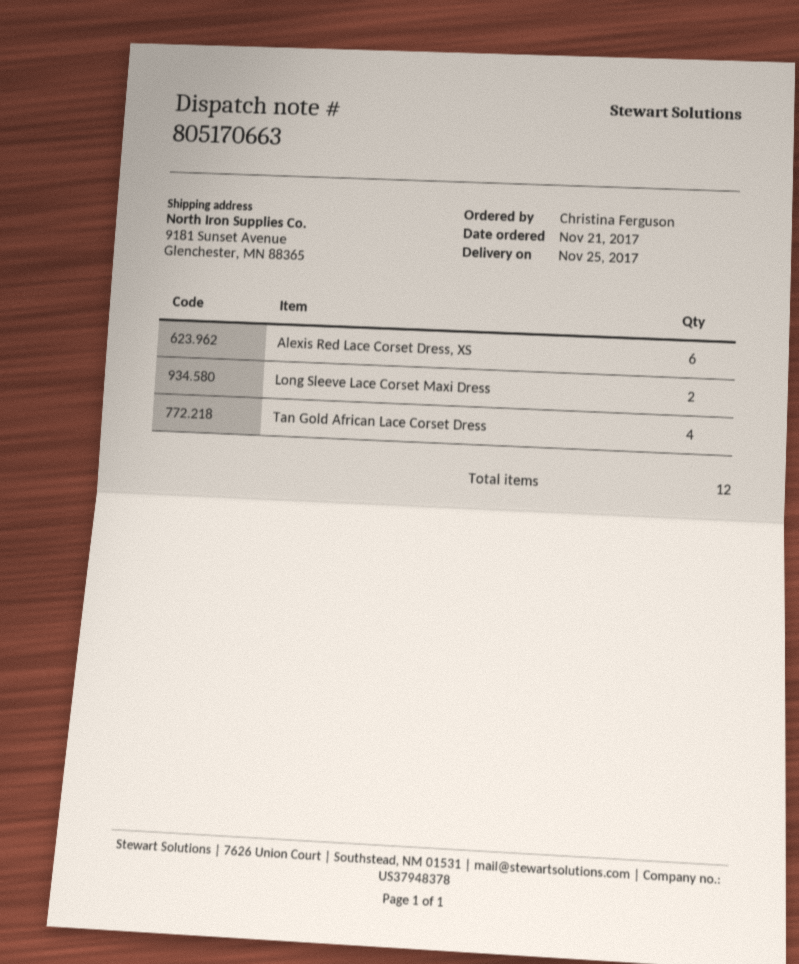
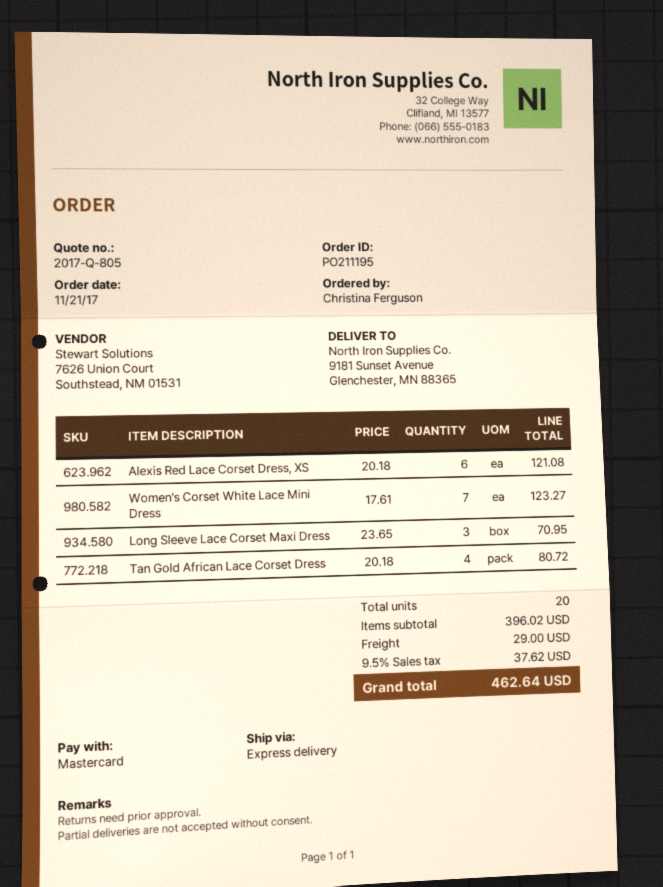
Long Sleeve Lace Corset Maxi Dress: 2 -> 3
Women's Corset White Lace Mini Dress: none -> 7
total quantity: 12 -> 20

